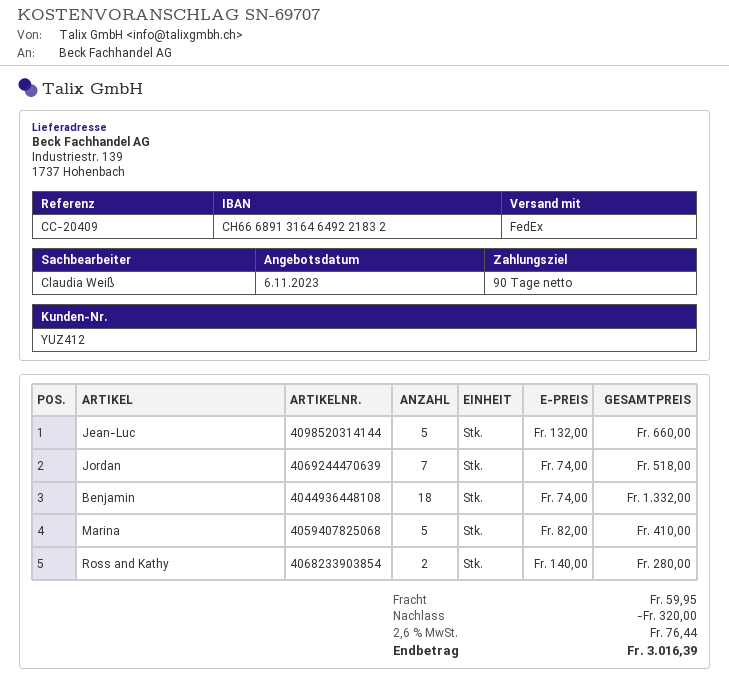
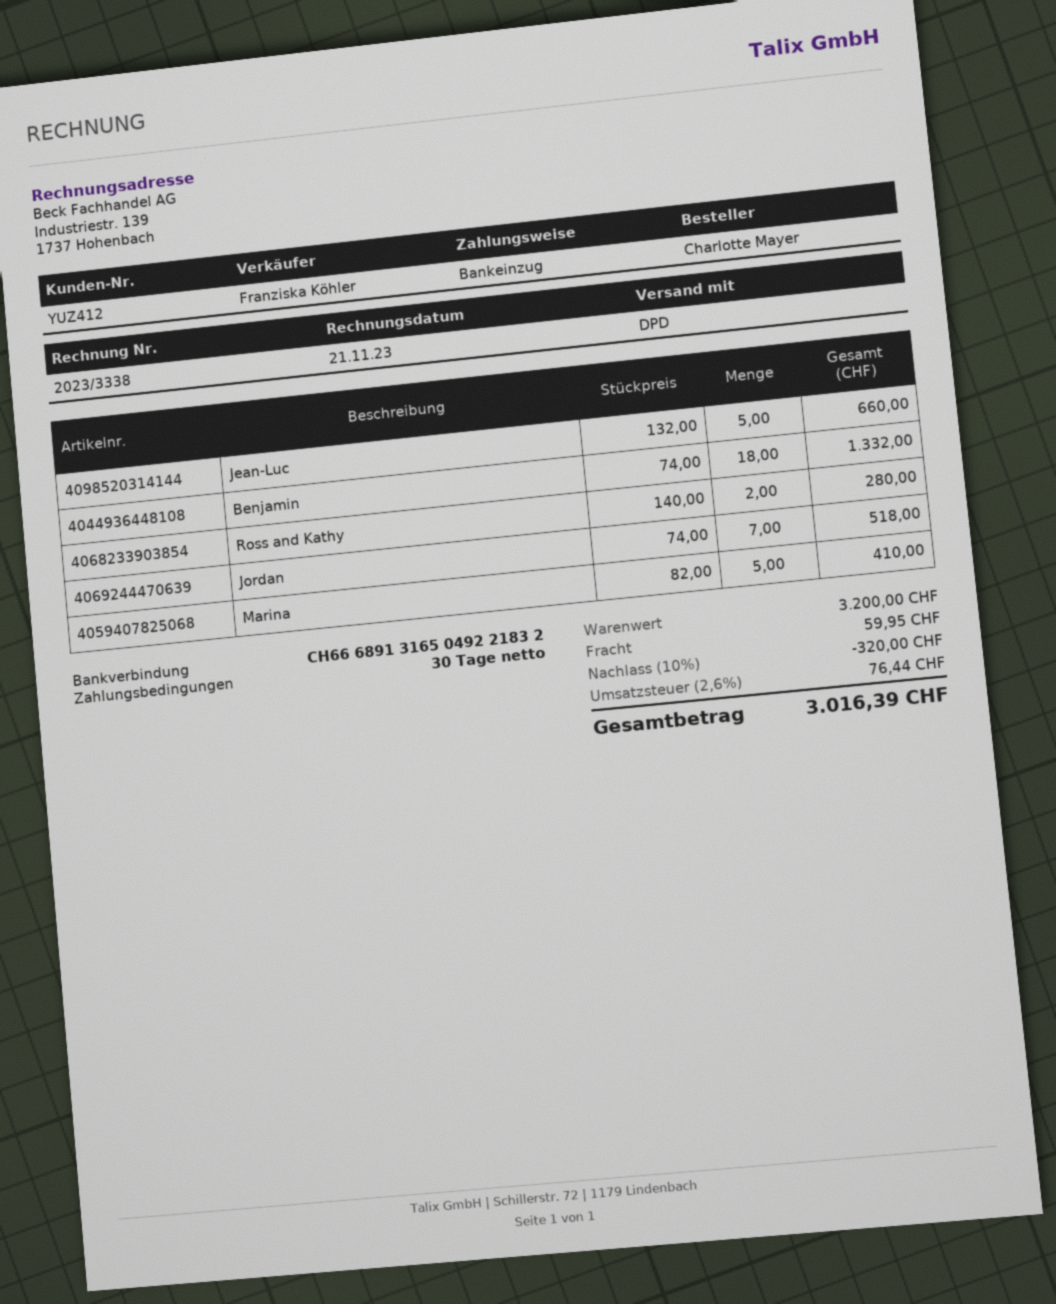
payment terms: 90 days -> 30 days
sales rep: Claudia Weiß -> Franziska Köhler
bank account: CH6668913164649221832 -> CH6668913165049221832
shipping method: FedEx -> DPD

